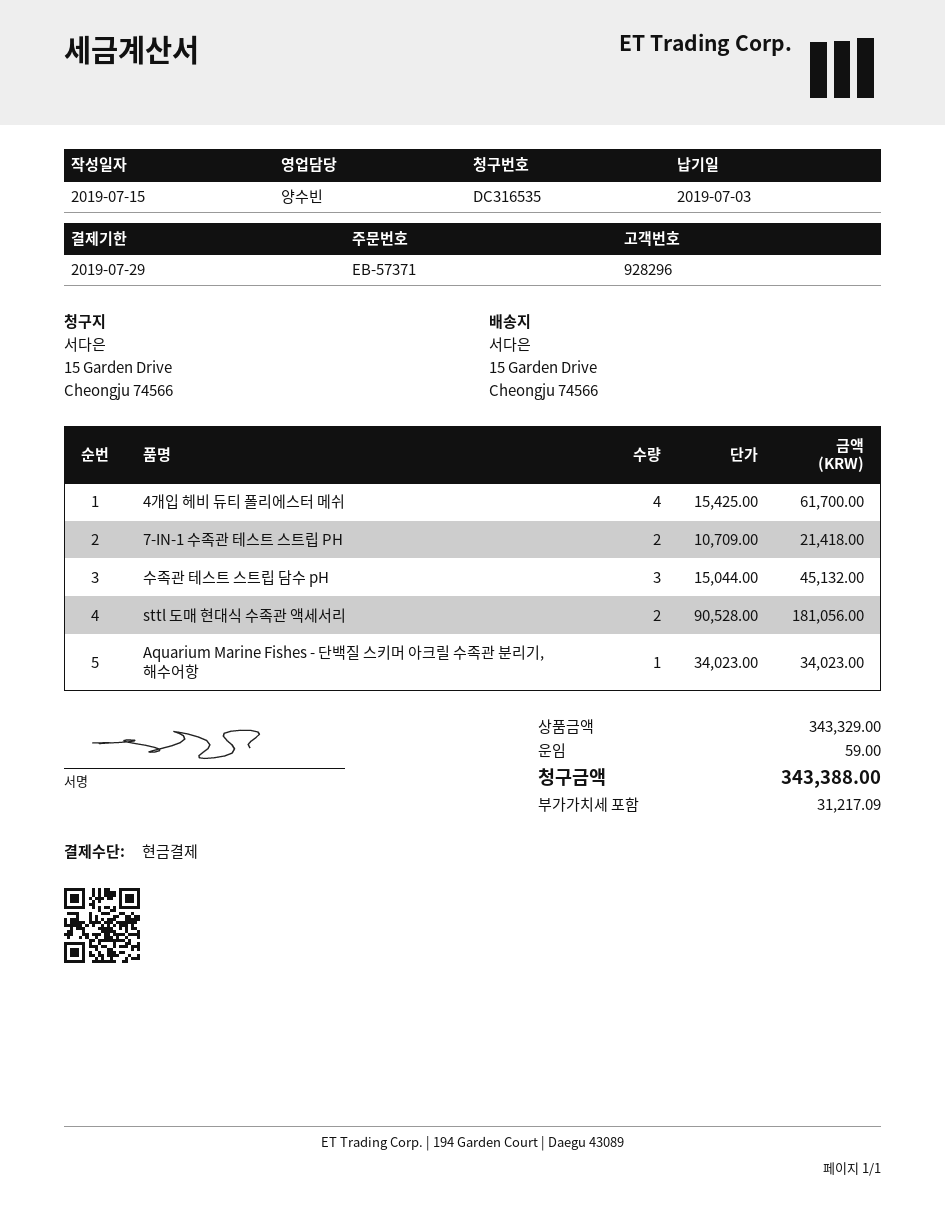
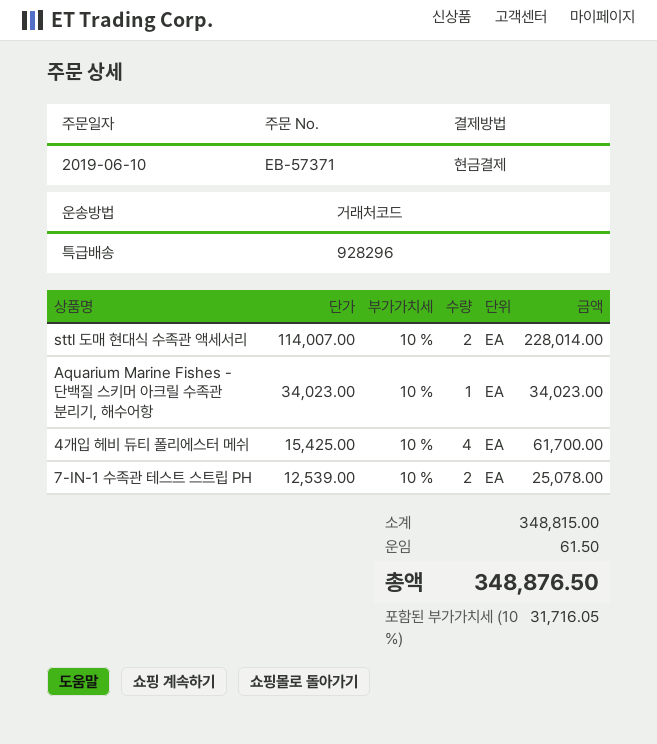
7-IN-1 수족관 테스트 스트립 PH: 2 x 10709.00 = 21418.00 -> 2 x 12539.00 = 25078.00
수족관 테스트 스트립 담수 pH: 3 x 15044.00 = 45132.00 -> none
sttl 도매 현대식 수족관 액세서리: 2 x 90528.00 = 181056.00 -> 2 x 114007.00 = 228014.00
subtotal: 343329.00 -> 348815.00
shipping: 59.00 -> 61.50
tax: 31217.09 -> 31716.05
total: 343388.00 -> 348876.50

